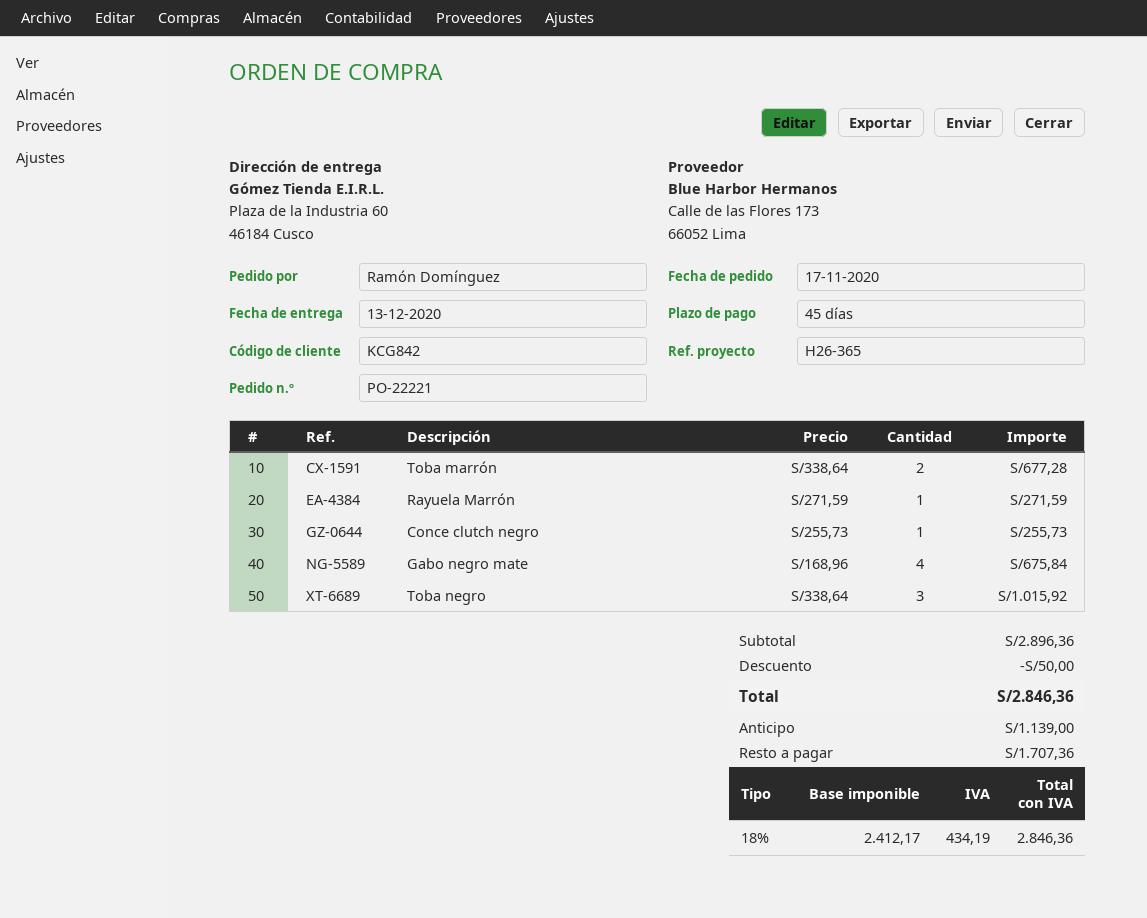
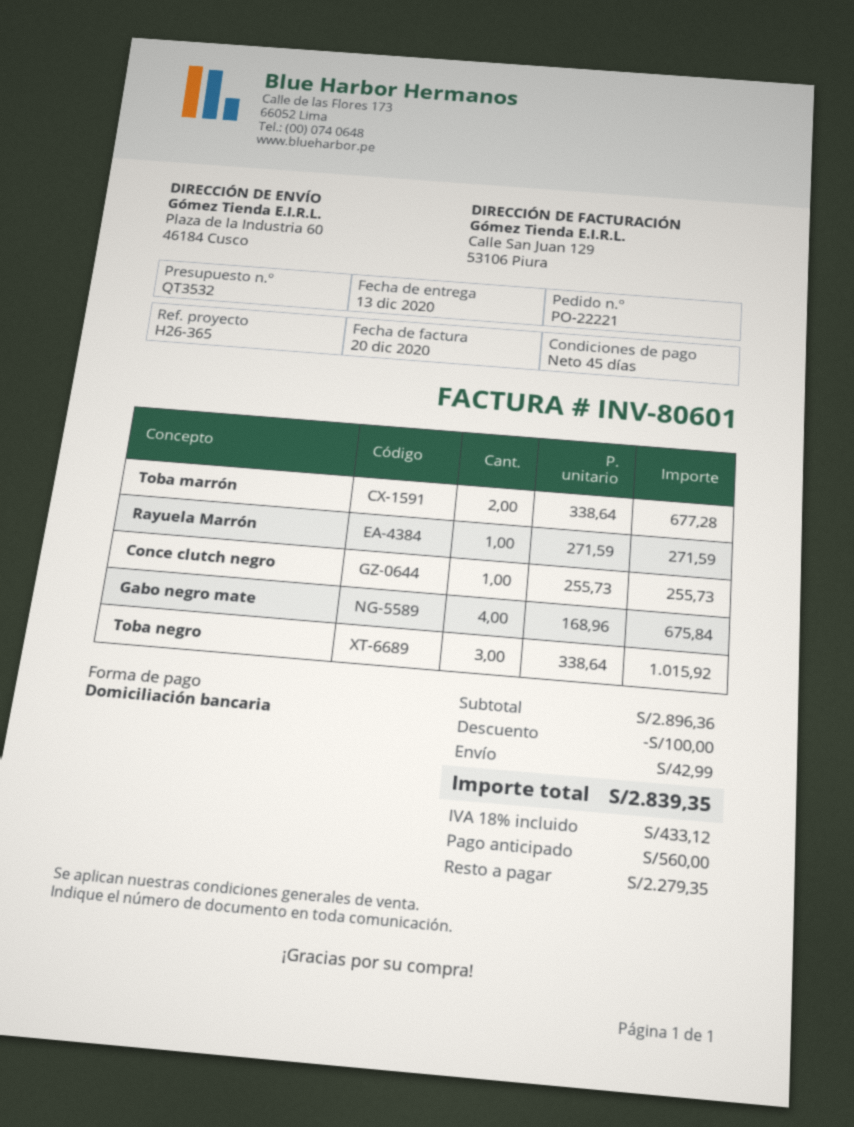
discount: 50.00 -> 100.00
shipping: none -> 42.99
tax: 18% = 434.19 -> 18% = 433.12
total: 2846.36 -> 2839.35
deposit: 1139.00 -> 560.00
balance: 1707.36 -> 2279.35

